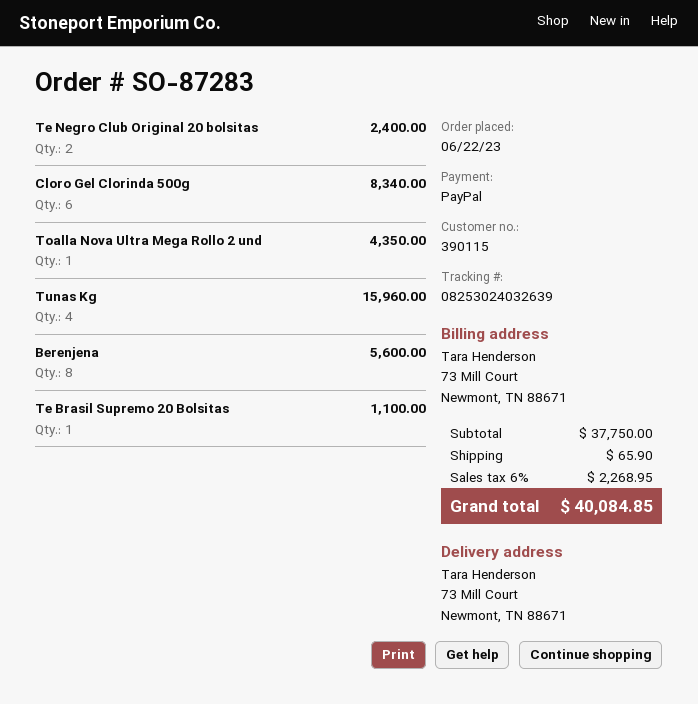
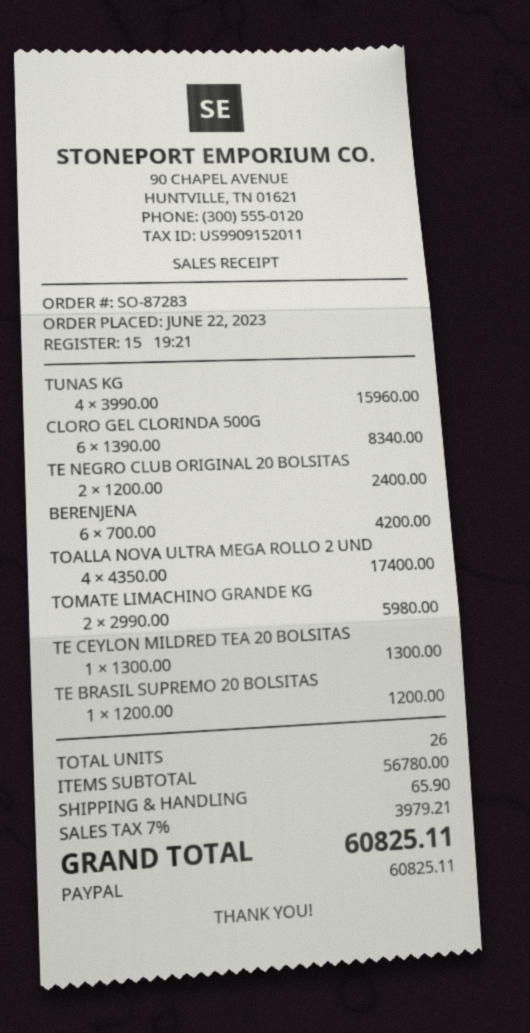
Toalla Nova Ultra Mega Rollo 2 und: 1 for 4350.00 -> 4 for 17400.00
Berenjena: 8 for 5600.00 -> 6 for 4200.00
Te Brasil Supremo 20 Bolsitas: 1 for 1100.00 -> 1 for 1200.00
TOMATE LIMACHINO GRANDE KG: none -> 2 for 5980.00
TE CEYLON MILDRED TEA 20 BOLSITAS: none -> 1 for 1300.00
subtotal: 37750.00 -> 56780.00
tax: 6% = 2268.95 -> 7% = 3979.21
total: 40084.85 -> 60825.11

